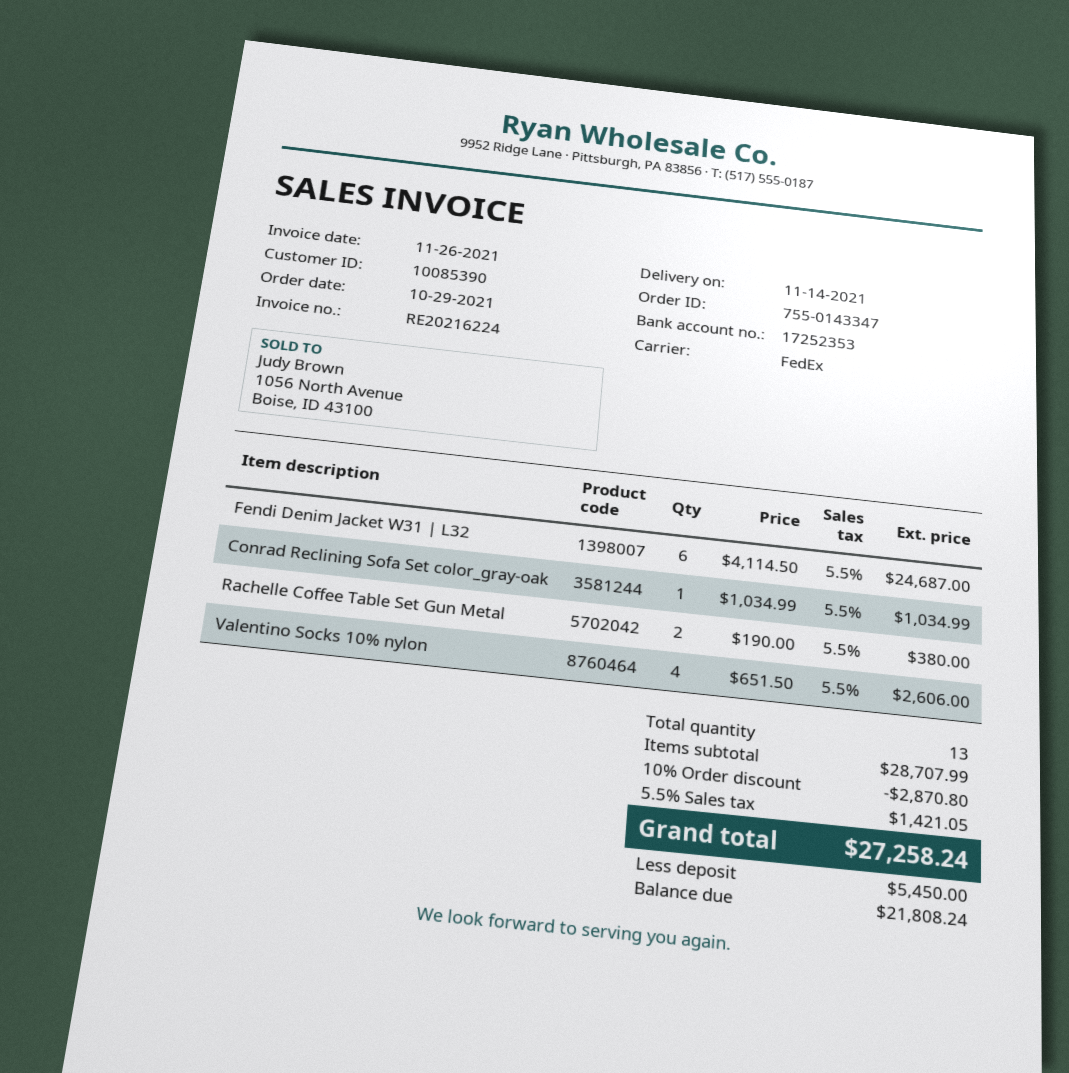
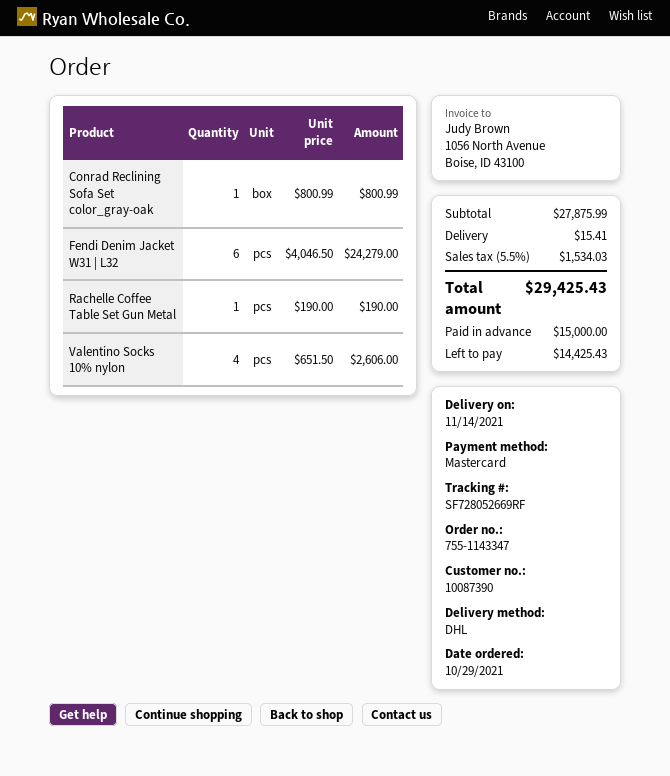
order number: 755-0143347 -> 755-1143347
customer number: 10085390 -> 10087390
shipping method: FedEx -> DHL
Fendi Denim Jacket W31 | L32: 6 x 4114.50 = 24687.00 -> 6 x 4046.50 = 24279.00
Conrad Reclining Sofa Set color_gray-oak: 1 x 1034.99 = 1034.99 -> 1 x 800.99 = 800.99
Rachelle Coffee Table Set Gun Metal: 2 x 190.00 = 380.00 -> 1 x 190.00 = 190.00
subtotal: 28707.99 -> 27875.99
discount: 10% = 2870.80 -> none
shipping: none -> 15.41
tax: 5.5% = 1421.05 -> 5.5% = 1534.03
total: 27258.24 -> 29425.43
deposit: 5450.00 -> 15000.00
balance: 21808.24 -> 14425.43

